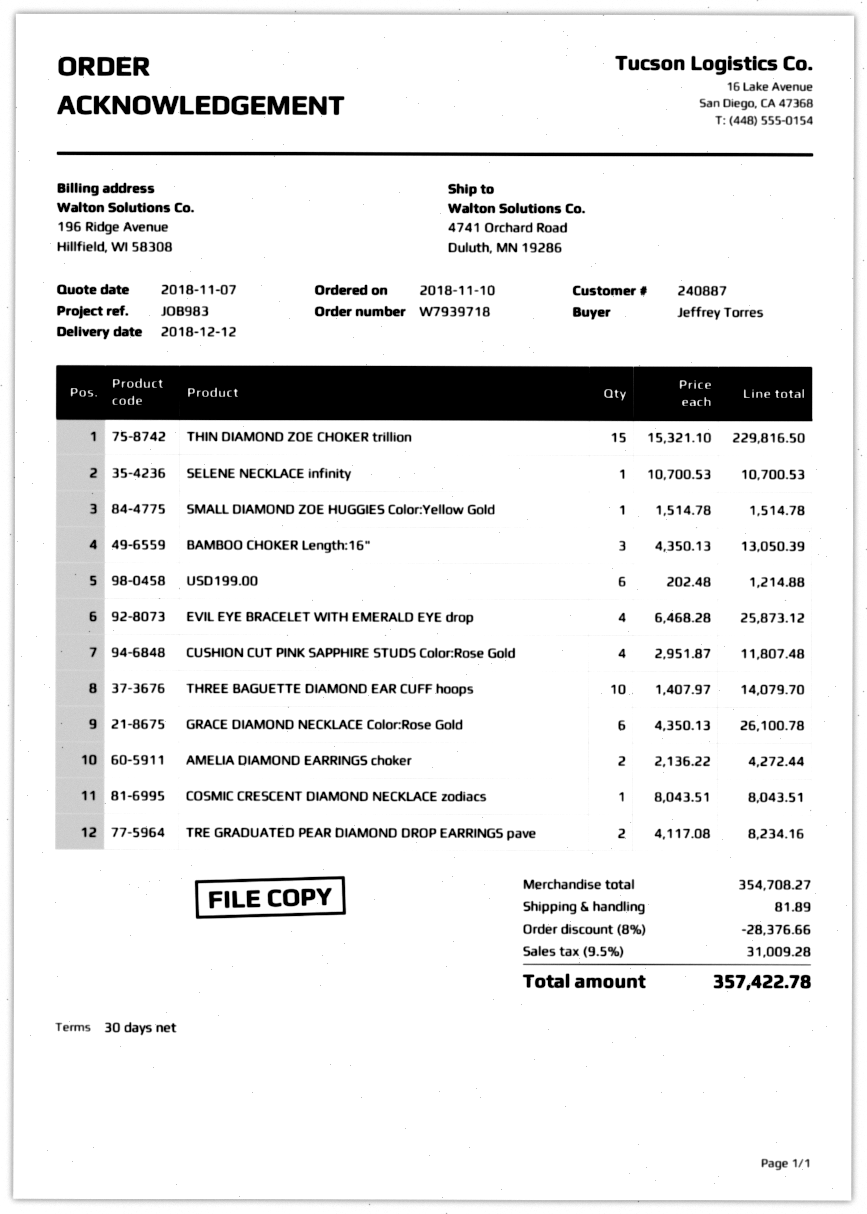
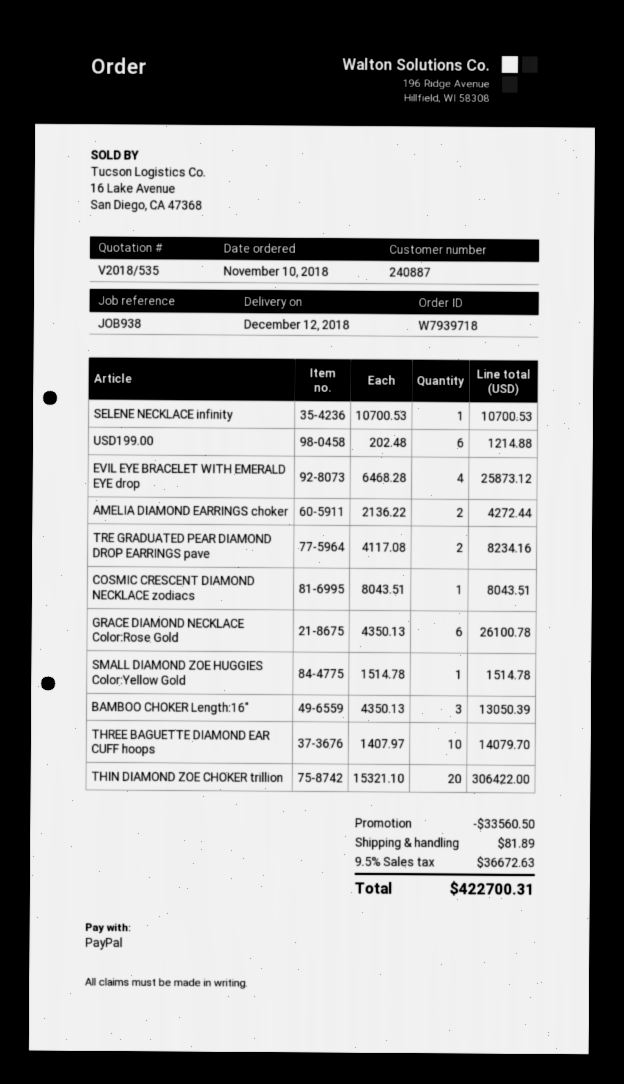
reference: JOB983 -> JOB938
THIN DIAMOND ZOE CHOKER trillion: 15 x 15321.10 = 229816.50 -> 20 x 15321.10 = 306422.00
CUSHION CUT PINK SAPPHIRE STUDS Color:Rose Gold: 4 x 2951.87 = 11807.48 -> none
discount: 28376.66 -> 33560.50
tax: 9.5% = 31009.28 -> 9.5% = 36672.63
total: 357422.78 -> 422700.31

